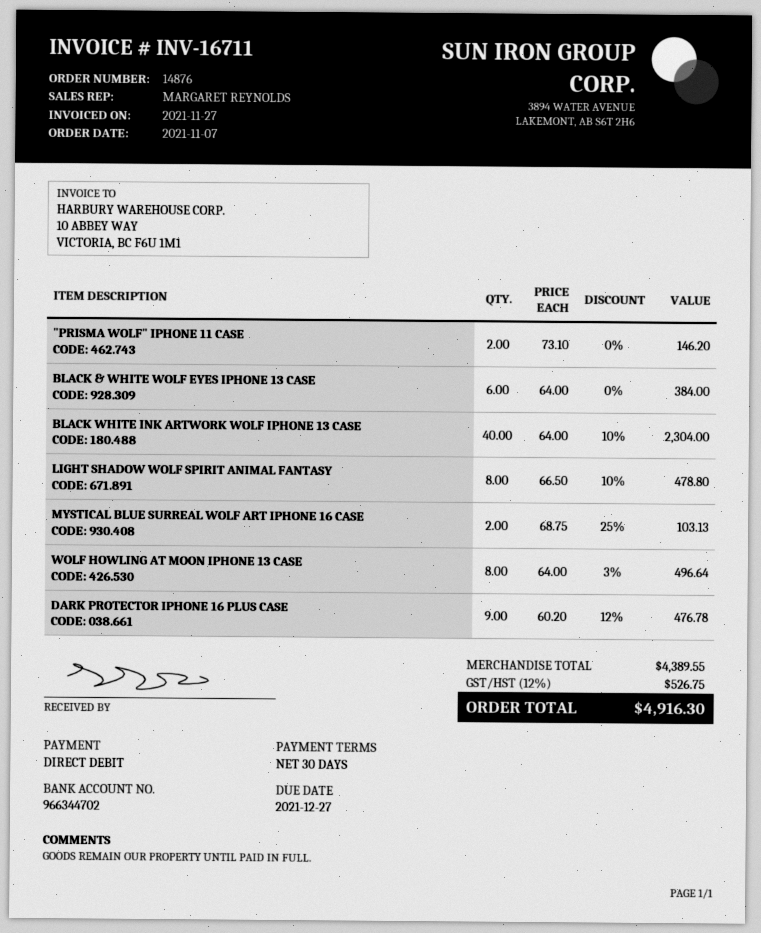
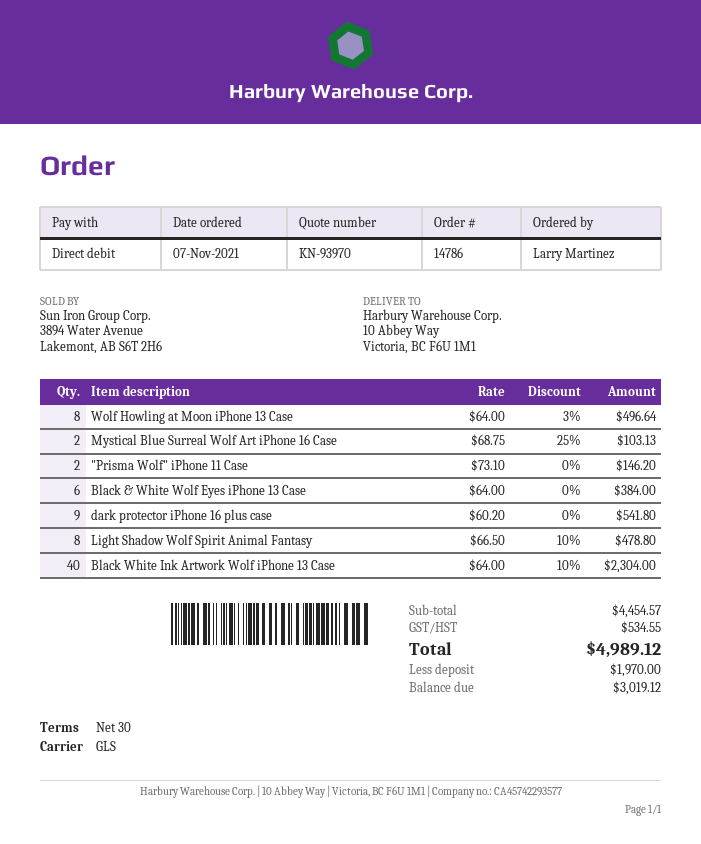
order number: 14876 -> 14786
DARK PROTECTOR IPHONE 16 PLUS CASE: 9 x 60.20 - 12% = 476.78 -> 9 x 60.20 = 541.80
subtotal: 4389.55 -> 4454.57
tax: 526.75 -> 534.55
total: 4916.30 -> 4989.12

